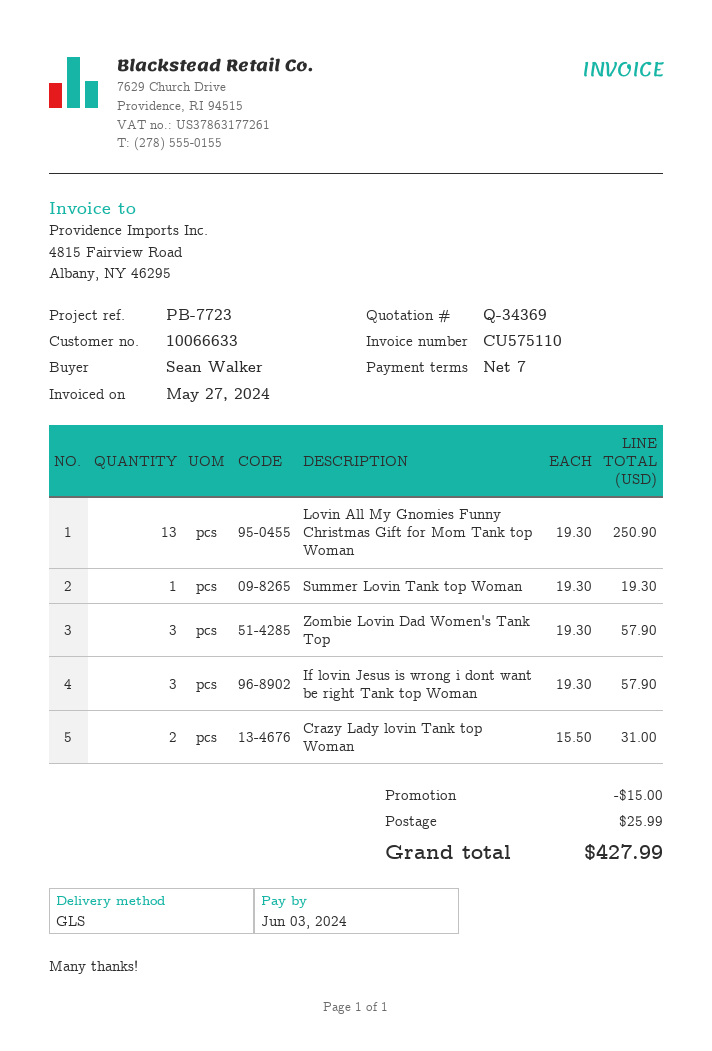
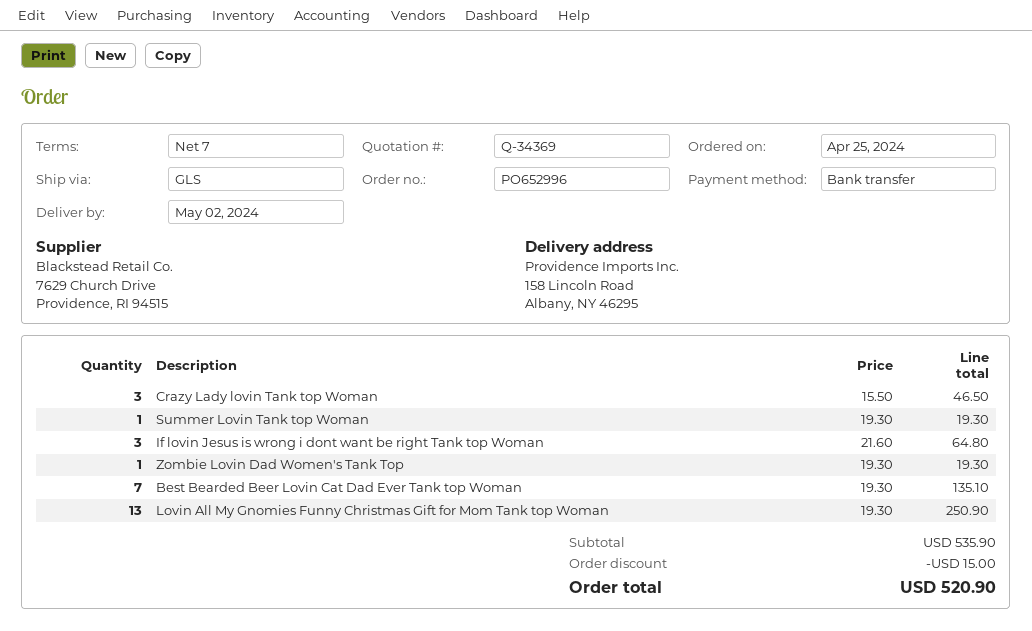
Zombie Lovin Dad Women's Tank Top: 3 x 19.30 = 57.90 -> 1 x 19.30 = 19.30
If lovin Jesus is wrong i dont want be right Tank top Woman: 3 x 19.30 = 57.90 -> 3 x 21.60 = 64.80
Crazy Lady lovin Tank top Woman: 2 x 15.50 = 31.00 -> 3 x 15.50 = 46.50
Best Bearded Beer Lovin Cat Dad Ever Tank top Woman: none -> 7 x 19.30 = 135.10
shipping: 25.99 -> none
total: 427.99 -> 520.90

